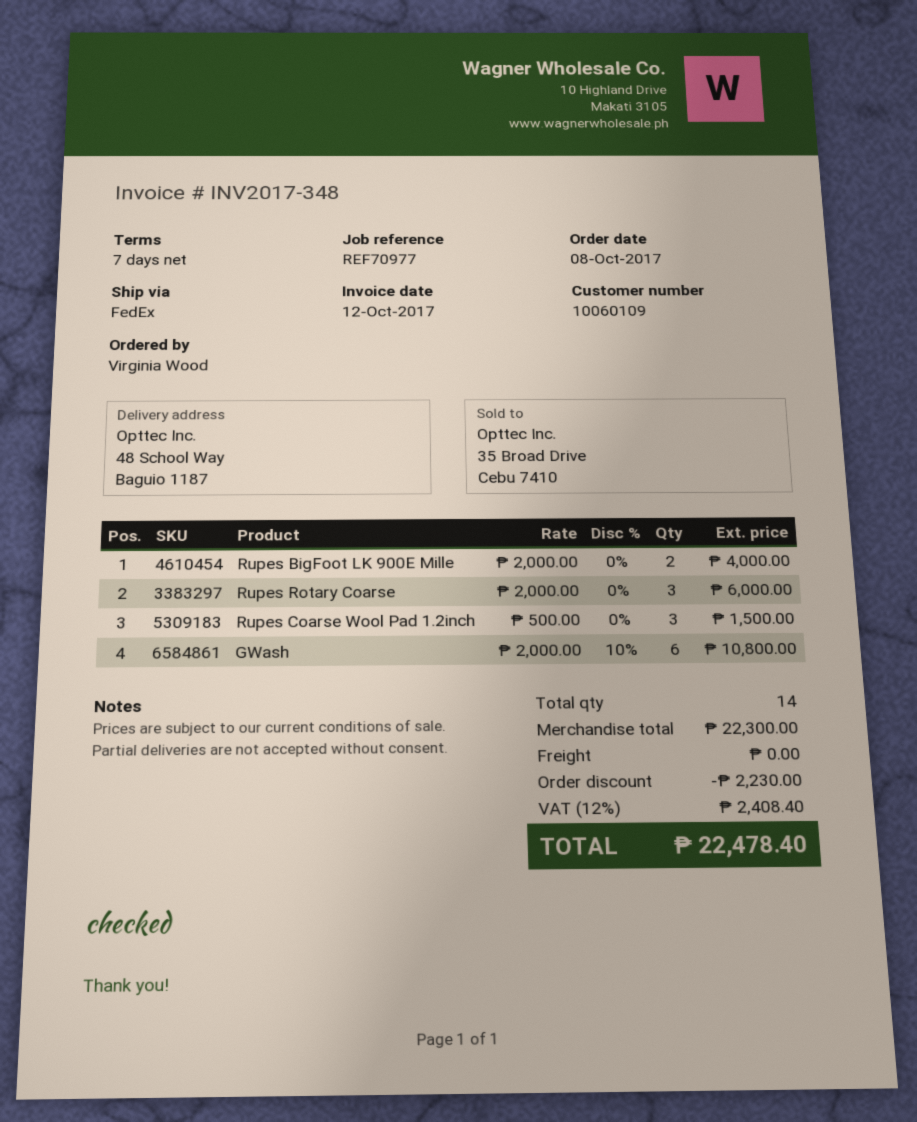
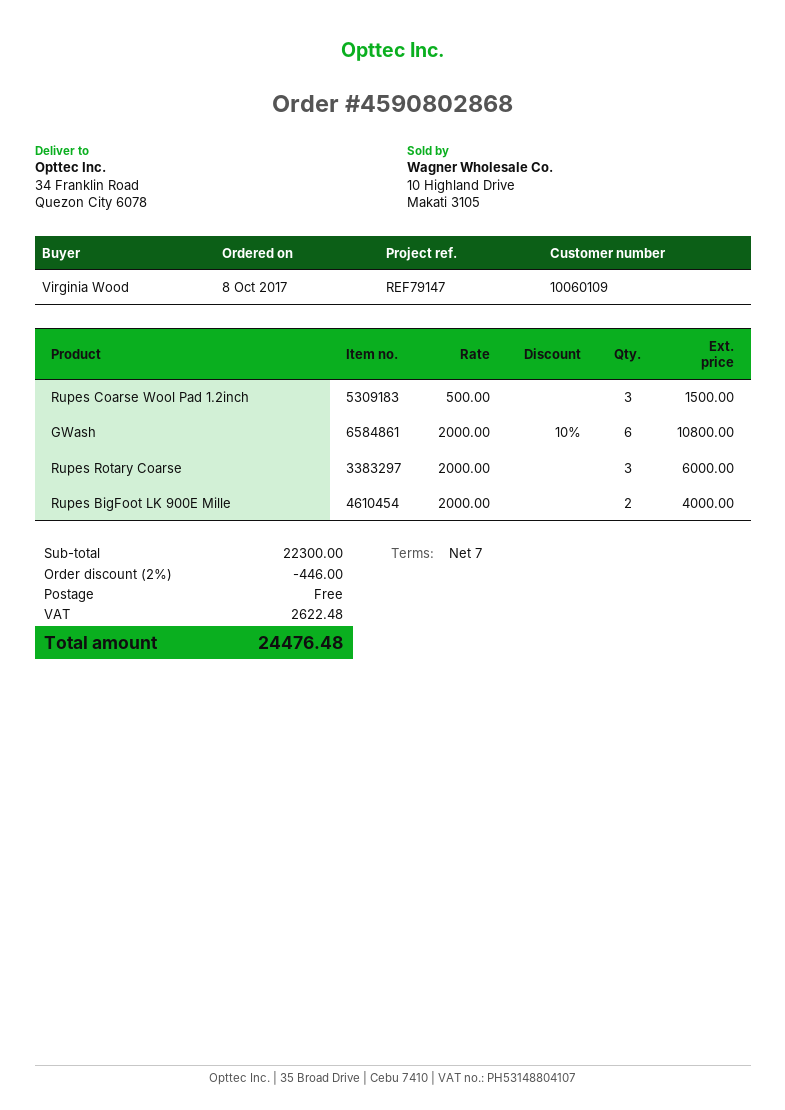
reference: REF70977 -> REF79147
ship to: 48 School Way, Baguio 1187 -> 34 Franklin Road, Quezon City 6078
discount: 2230.00 -> 446.00
tax: 2408.40 -> 2622.48
total: 22478.40 -> 24476.48

